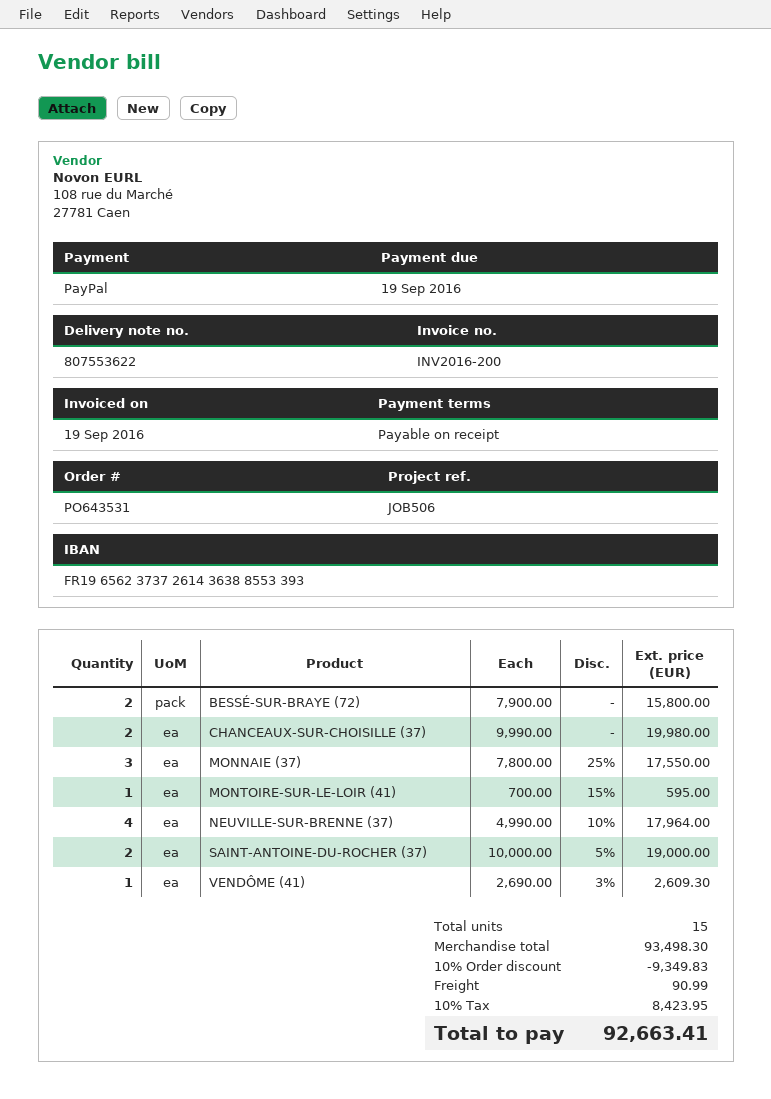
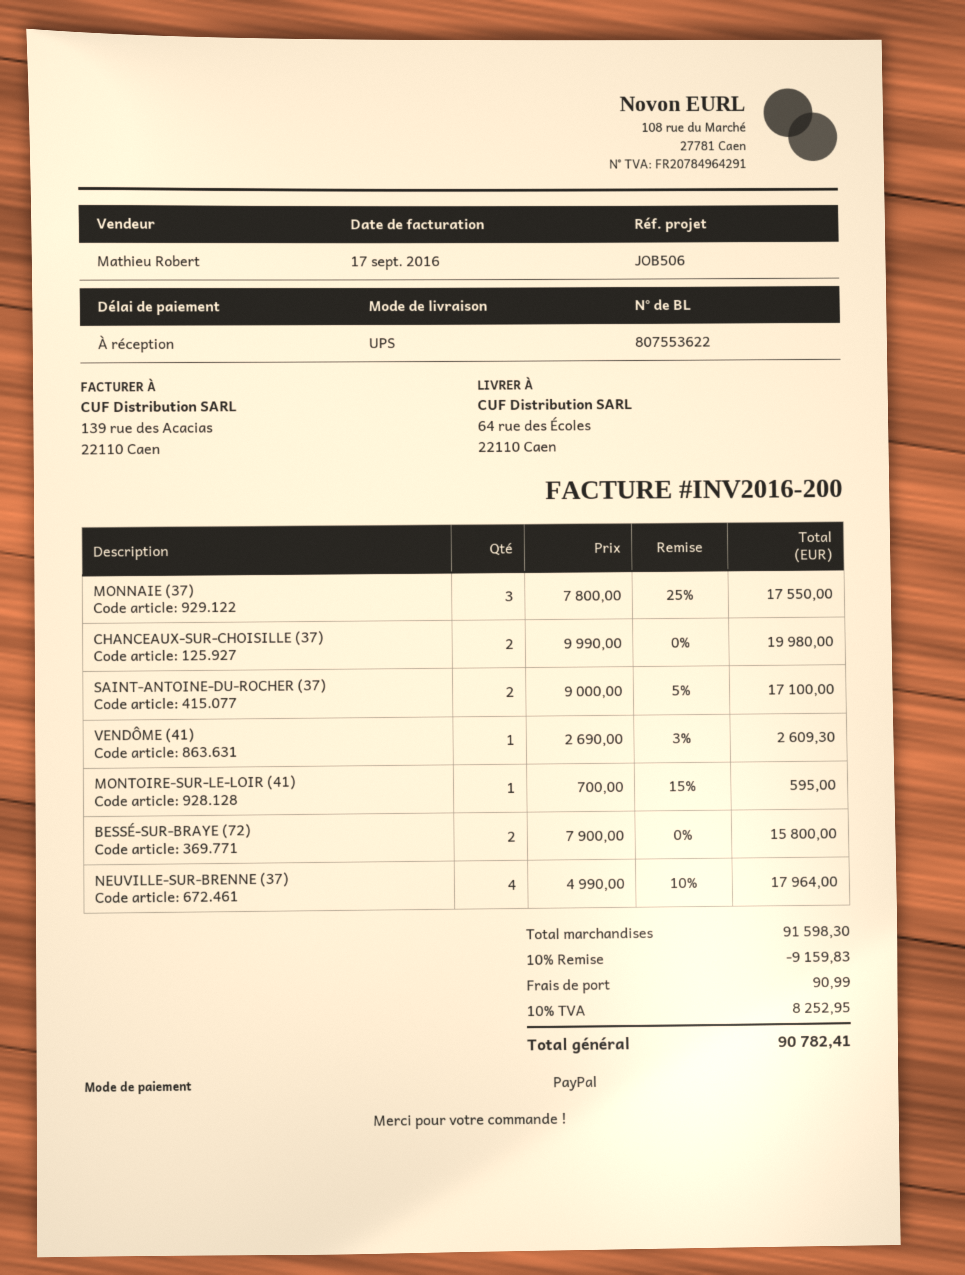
invoice date: 2016-09-19 -> 2016-09-17
SAINT-ANTOINE-DU-ROCHER (37): 2 x 10000.00 - 5% = 19000.00 -> 2 x 9000.00 - 5% = 17100.00
subtotal: 93498.30 -> 91598.30
discount: 10% = 9349.83 -> 10% = 9159.83
tax: 10% = 8423.95 -> 10% = 8252.95
total: 92663.41 -> 90782.41

